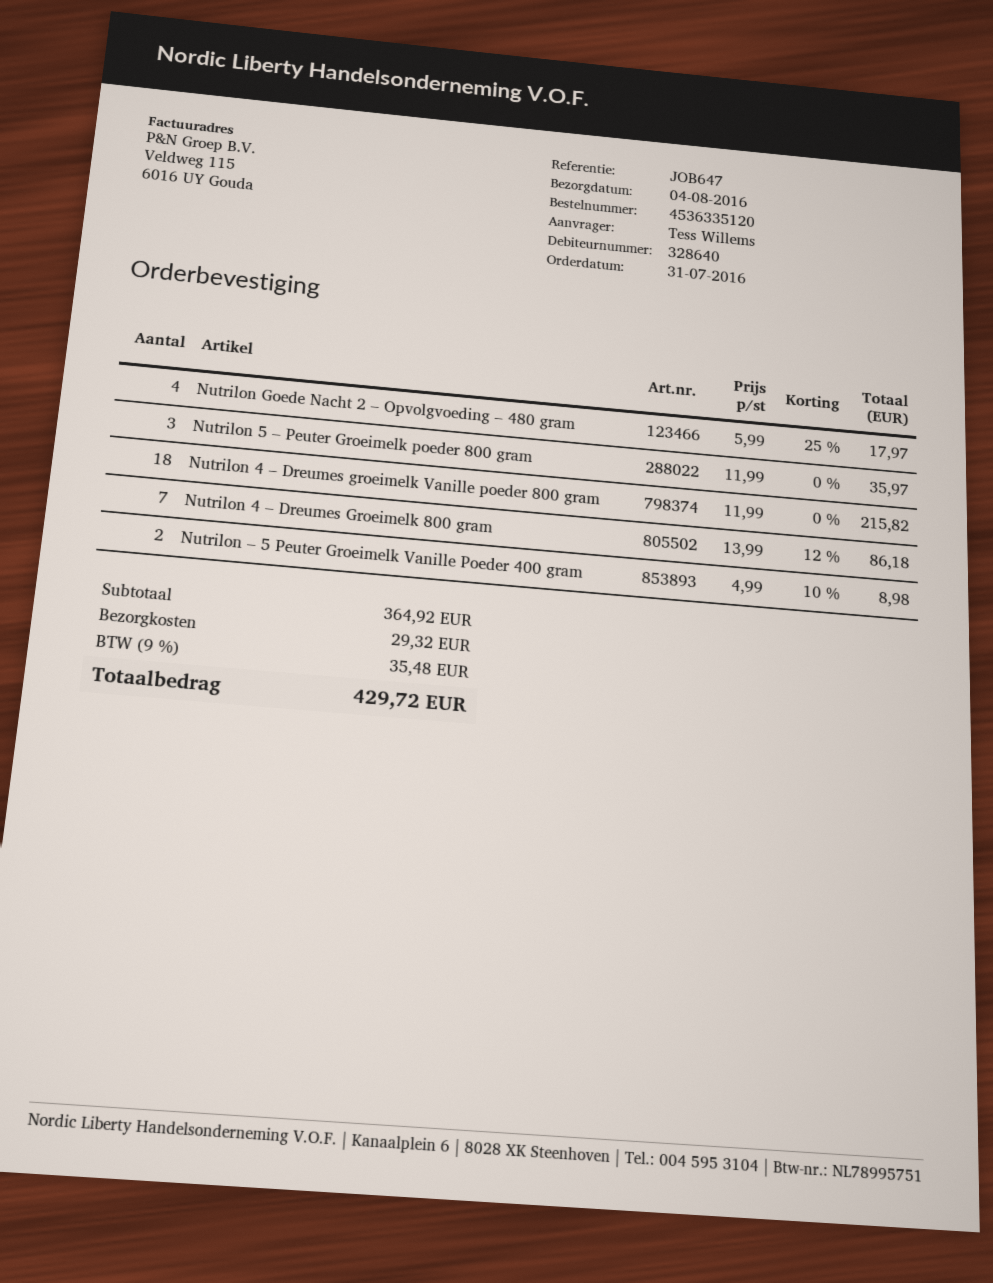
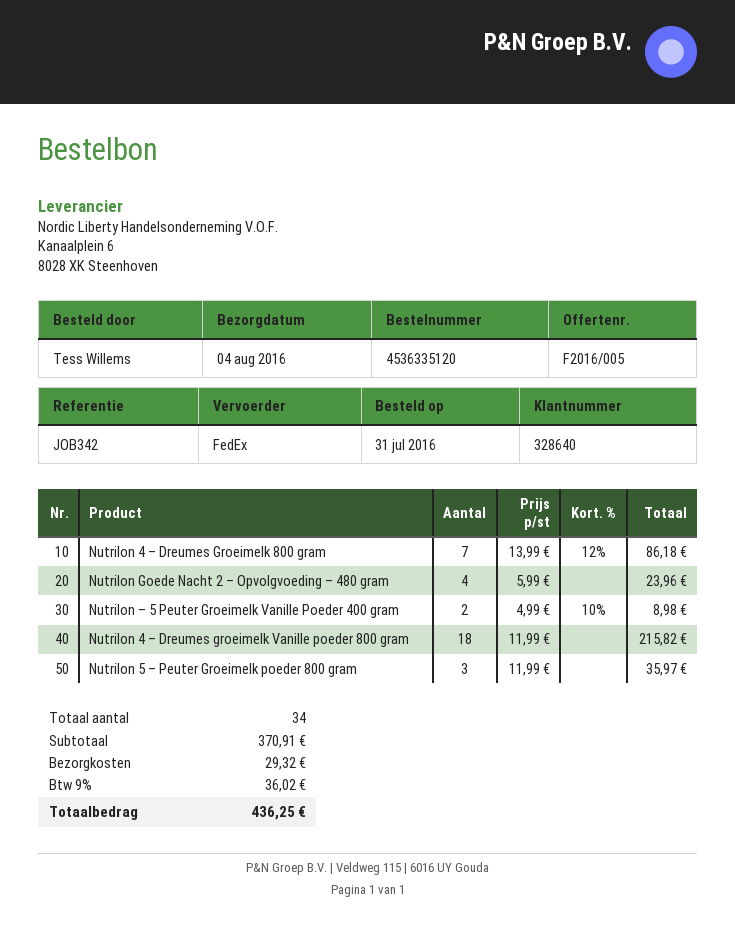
reference: JOB647 -> JOB342
Nutrilon Goede Nacht 2 – Opvolgvoeding – 480 gram: 4 x 5.99 - 25% = 17.97 -> 4 x 5.99 = 23.96
subtotal: 364.92 -> 370.91
tax: 9% = 35.48 -> 9% = 36.02
total: 429.72 -> 436.25

